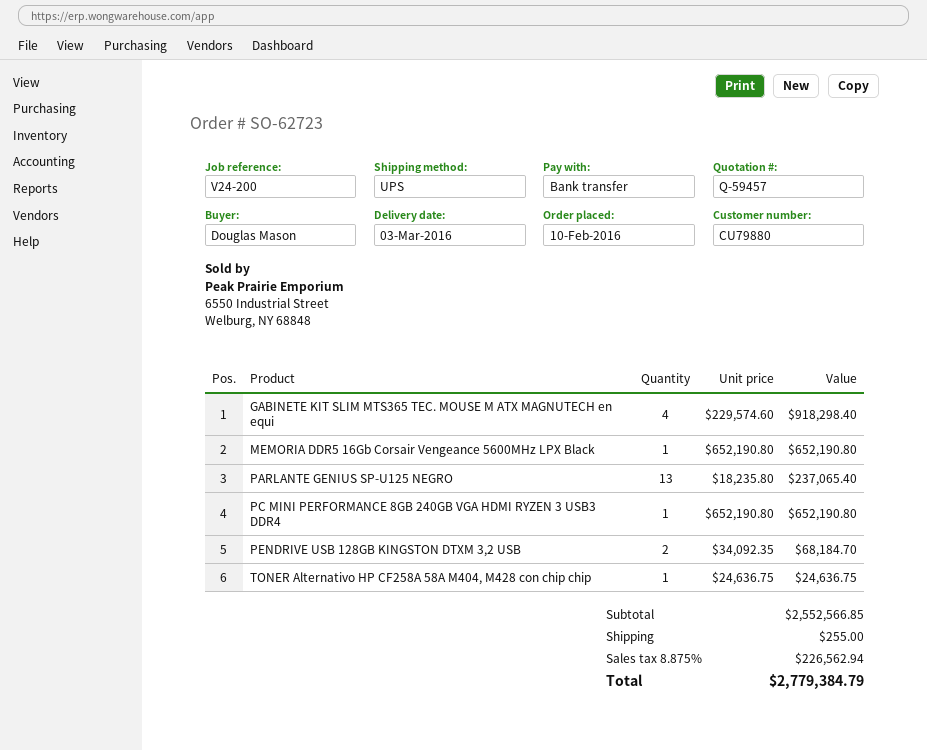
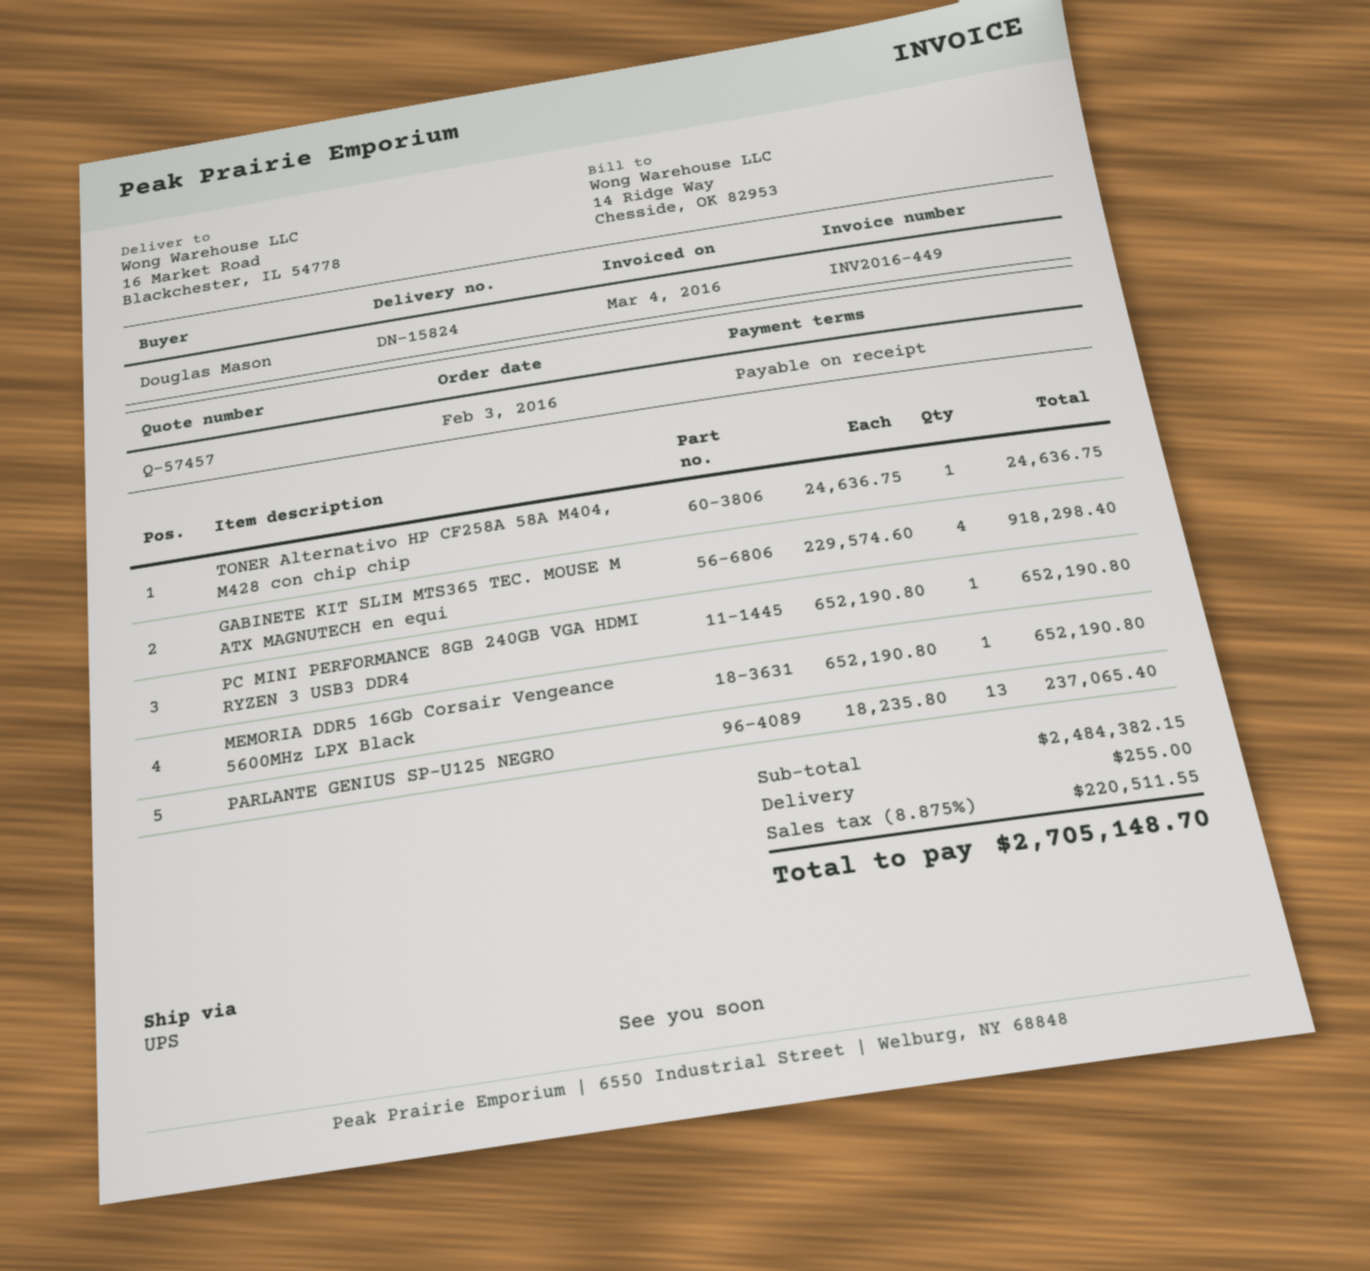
quote number: Q-59457 -> Q-57457
order date: 2016-02-10 -> 2016-02-03
PENDRIVE USB 128GB KINGSTON DTXM 3,2 USB: 2 x 34092.35 = 68184.70 -> none
subtotal: 2552566.85 -> 2484382.15
tax: 8.875% = 226562.94 -> 8.875% = 220511.55
total: 2779384.79 -> 2705148.70

